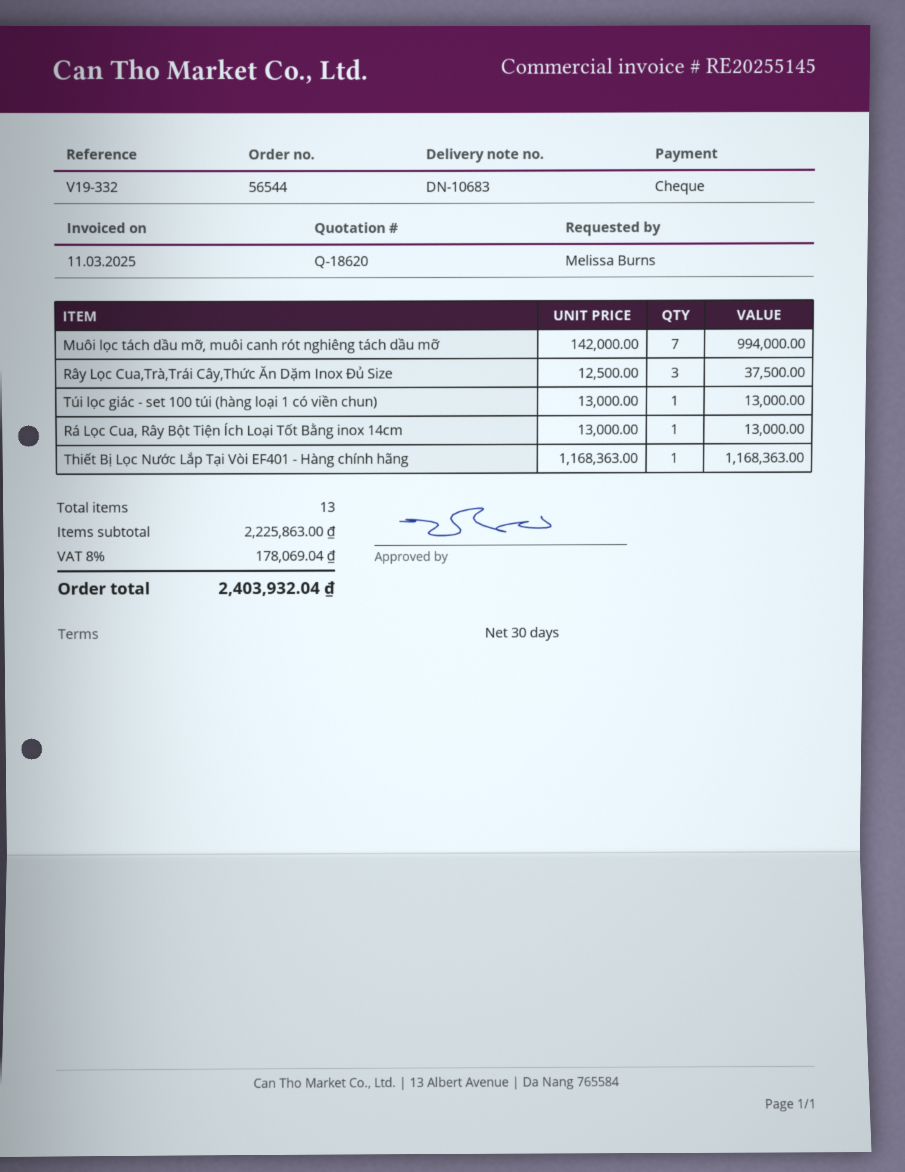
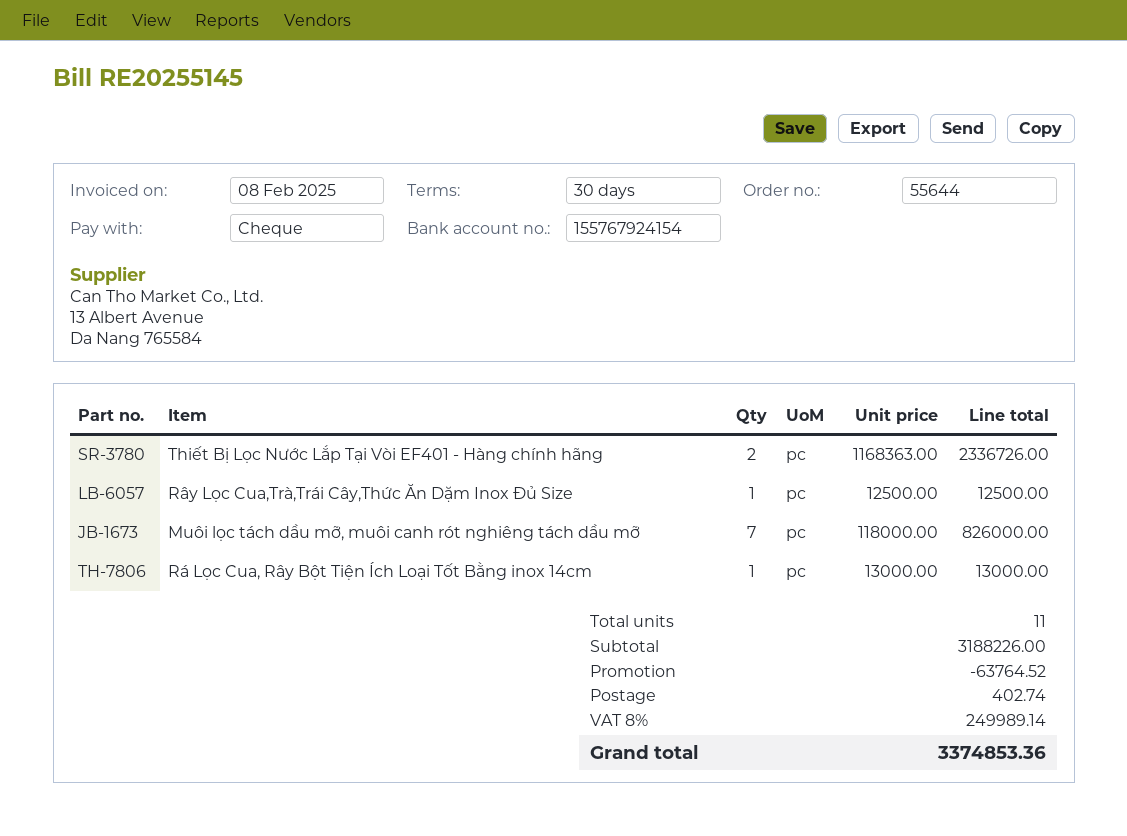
order number: 56544 -> 55644
invoice date: 2025-03-11 -> 2025-02-08
Muôi lọc tách dầu mỡ, muôi canh rót nghiêng tách dầu mỡ: 7 x 142000.00 = 994000.00 -> 7 x 118000.00 = 826000.00
Rây Lọc Cua,Trà,Trái Cây,Thức Ăn Dặm Inox Đủ Size: 3 x 12500.00 = 37500.00 -> 1 x 12500.00 = 12500.00
Túi lọc giác - set 100 túi (hàng loại 1 có viền chun): 1 x 13000.00 = 13000.00 -> none
Thiết Bị Lọc Nước Lắp Tại Vòi EF401 - Hàng chính hãng: 1 x 1168363.00 = 1168363.00 -> 2 x 1168363.00 = 2336726.00
total quantity: 13 -> 11
subtotal: 2225863.00 -> 3188226.00
discount: none -> 63764.52
shipping: none -> 402.74
tax: 8% = 178069.04 -> 8% = 249989.14
total: 2403932.04 -> 3374853.36

